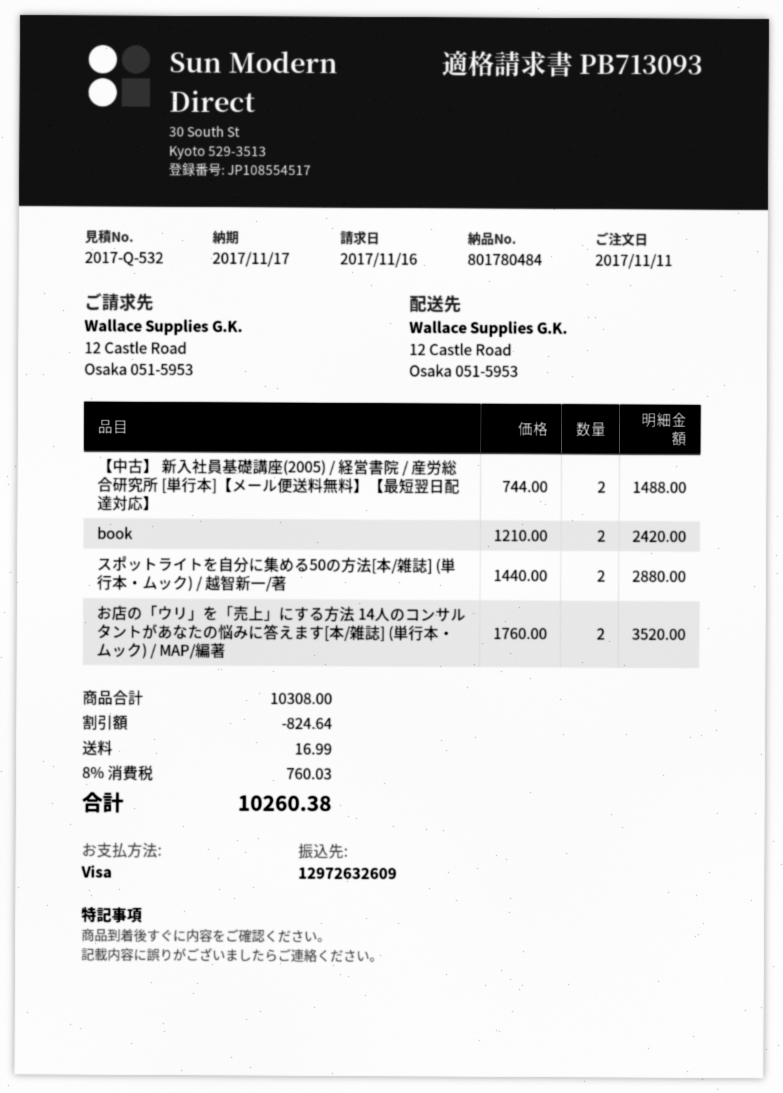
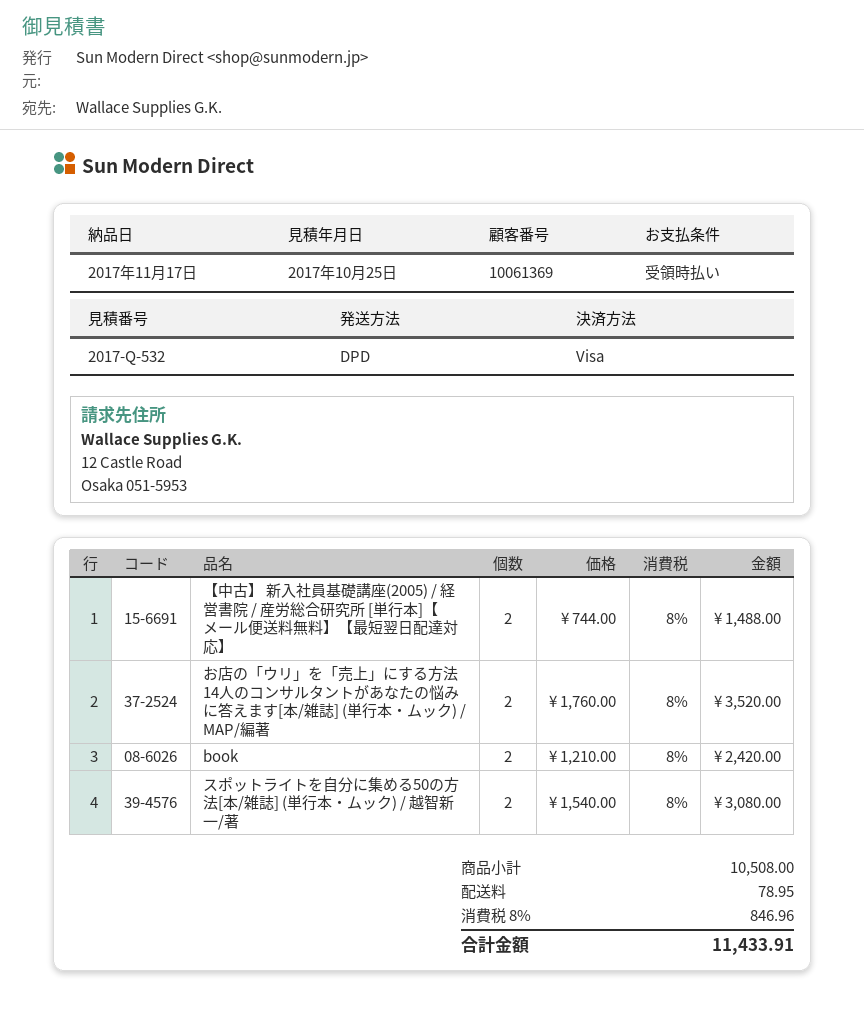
スポットライトを自分に集める50の方法[本/雑誌] (単行本・ムック) / 越智新一/著: 2 x 1440.00 = 2880.00 -> 2 x 1540.00 = 3080.00
subtotal: 10308.00 -> 10508.00
discount: 824.64 -> none
shipping: 16.99 -> 78.95
tax: 8% = 760.03 -> 8% = 846.96
total: 10260.38 -> 11433.91

